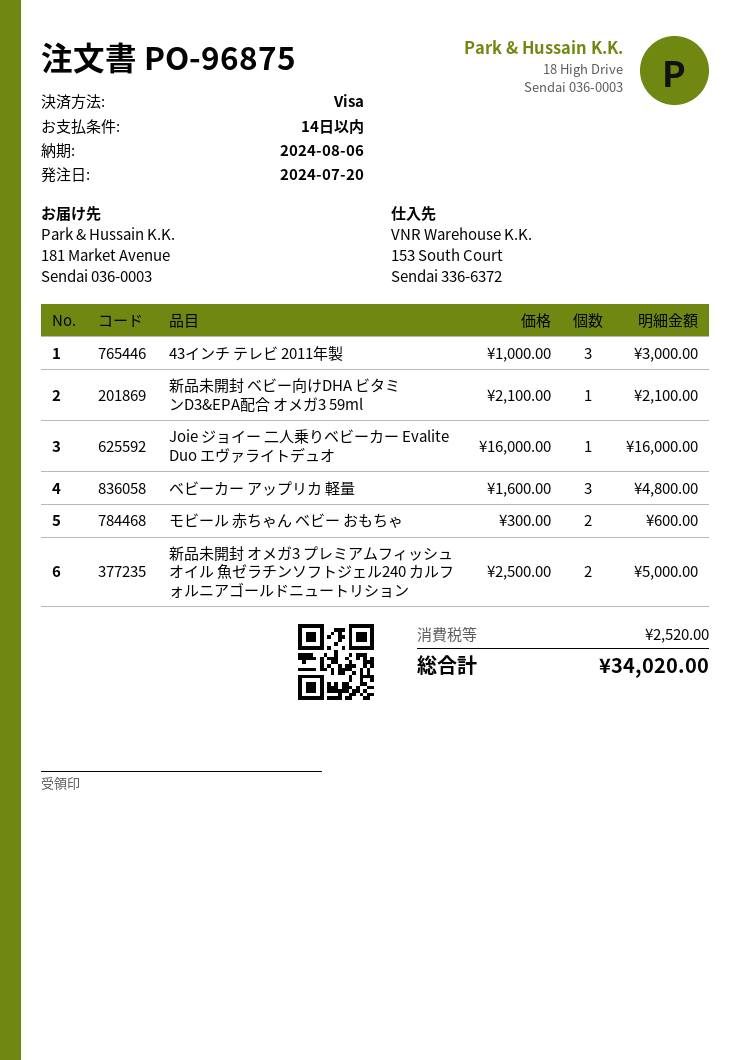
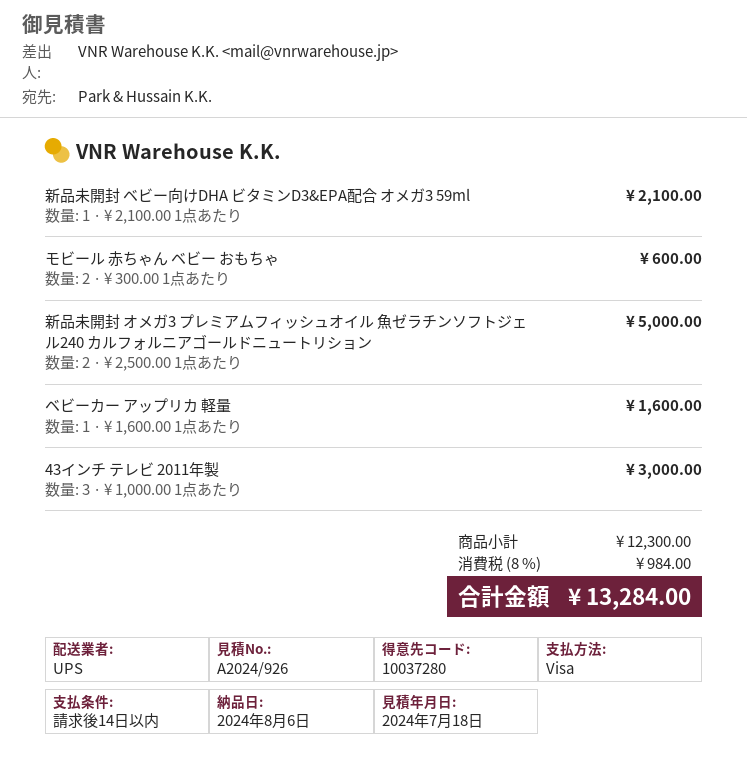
Joie ジョイー 二人乗りベビーカー Evalite Duo エヴァライトデュオ: 1 x 16000.00 = 16000.00 -> none
ベビーカー アップリカ 軽量: 3 x 1600.00 = 4800.00 -> 1 x 1600.00 = 1600.00
tax: 2520.00 -> 984.00
total: 34020.00 -> 13284.00

